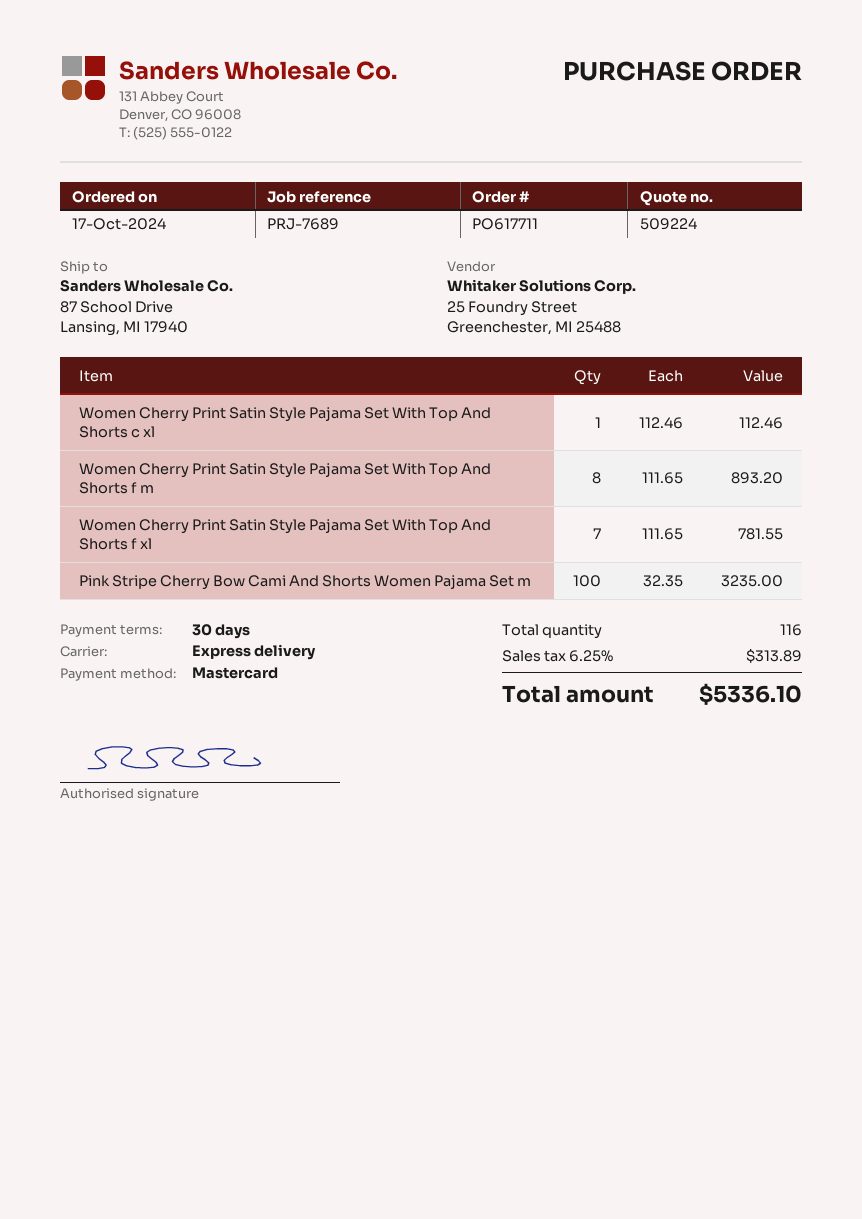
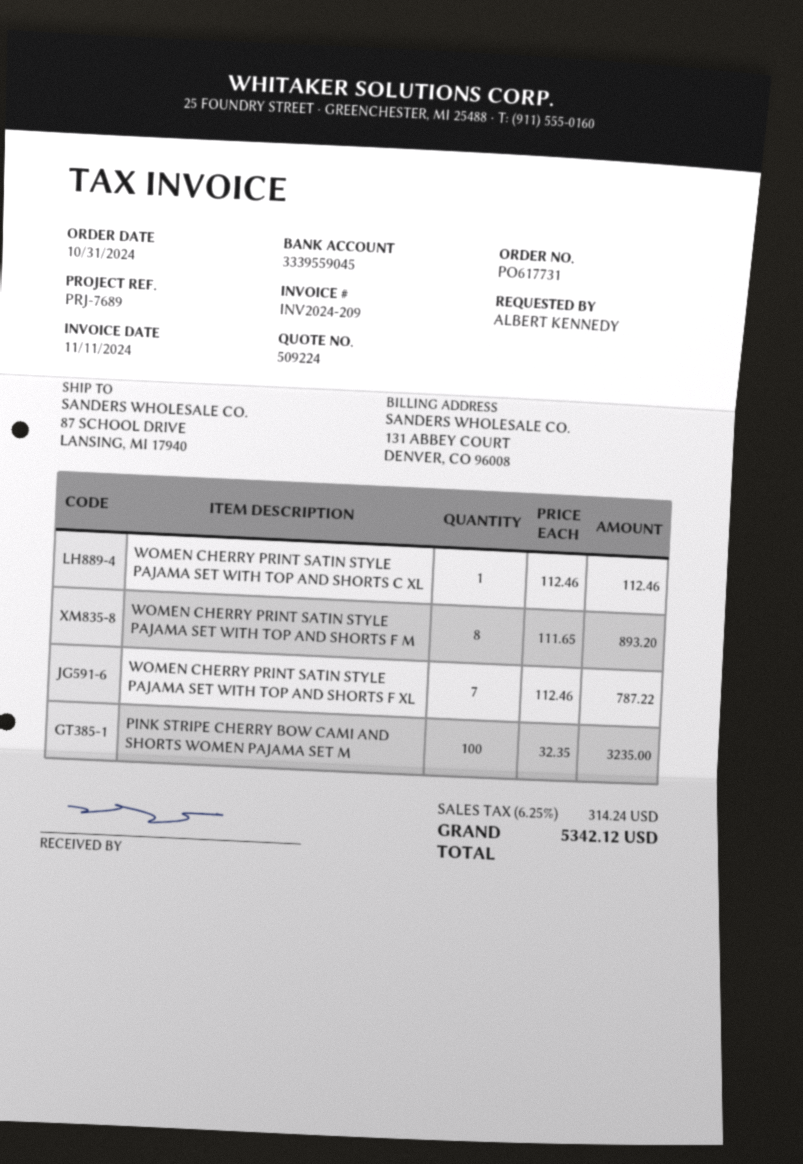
order number: PO617711 -> PO617731
order date: 2024-10-17 -> 2024-10-31
Women Cherry Print Satin Style Pajama Set With Top And Shorts f xl: 7 x 111.65 = 781.55 -> 7 x 112.46 = 787.22
tax: 6.25% = 313.89 -> 6.25% = 314.24
total: 5336.10 -> 5342.12

